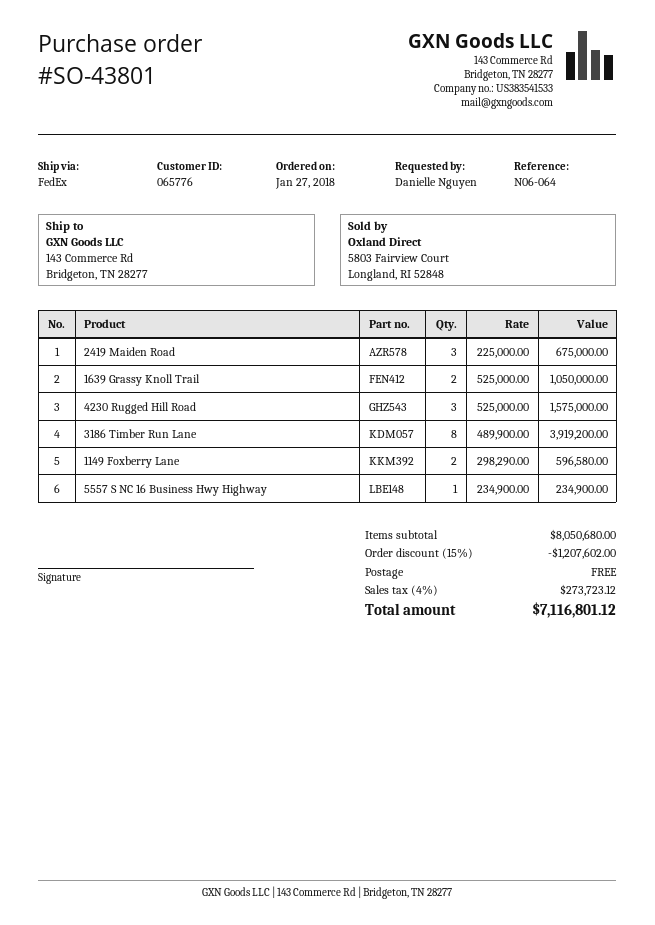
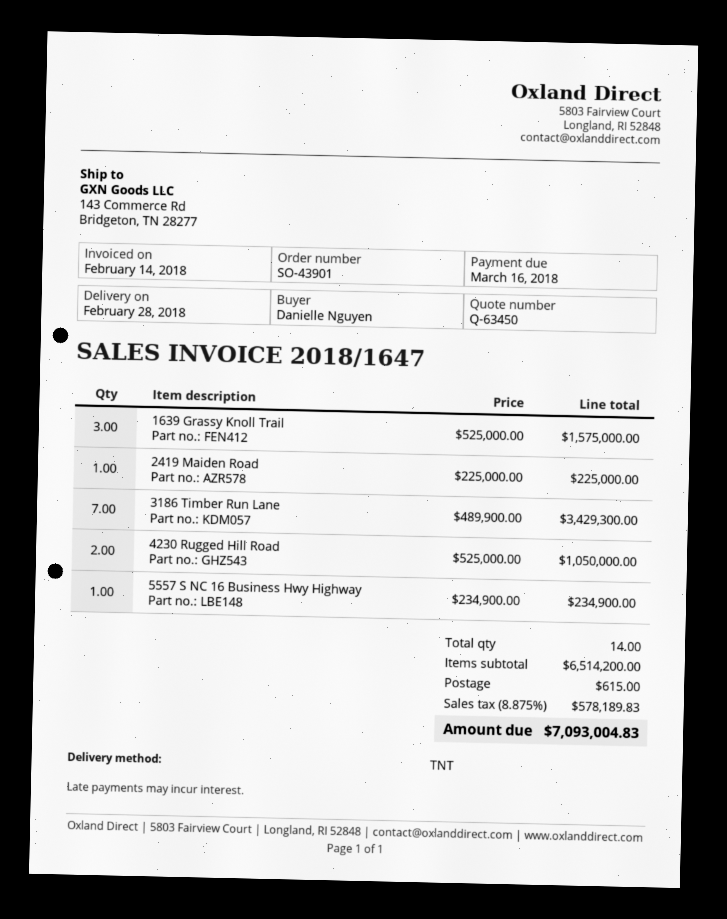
order number: SO-43801 -> SO-43901
shipping method: FedEx -> TNT
2419 Maiden Road: 3 x 225000.00 = 675000.00 -> 1 x 225000.00 = 225000.00
1639 Grassy Knoll Trail: 2 x 525000.00 = 1050000.00 -> 3 x 525000.00 = 1575000.00
4230 Rugged Hill Road: 3 x 525000.00 = 1575000.00 -> 2 x 525000.00 = 1050000.00
3186 Timber Run Lane: 8 x 489900.00 = 3919200.00 -> 7 x 489900.00 = 3429300.00
1149 Foxberry Lane: 2 x 298290.00 = 596580.00 -> none
subtotal: 8050680.00 -> 6514200.00
discount: 15% = 1207602.00 -> none
shipping: 0.00 -> 615.00
tax: 4% = 273723.12 -> 8.875% = 578189.83
total: 7116801.12 -> 7093004.83

